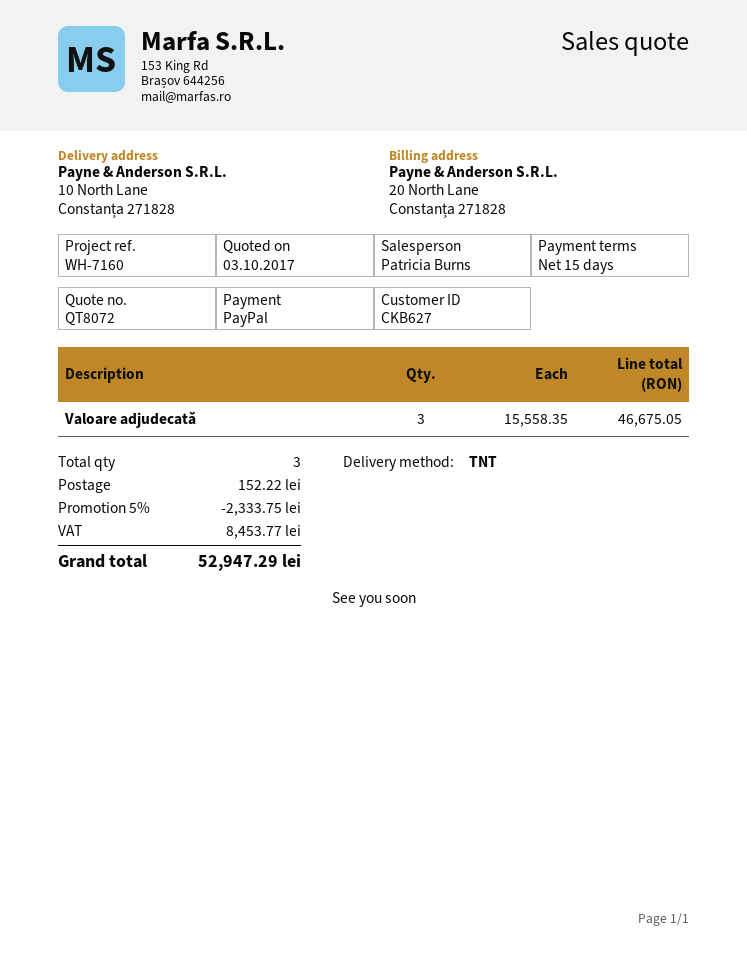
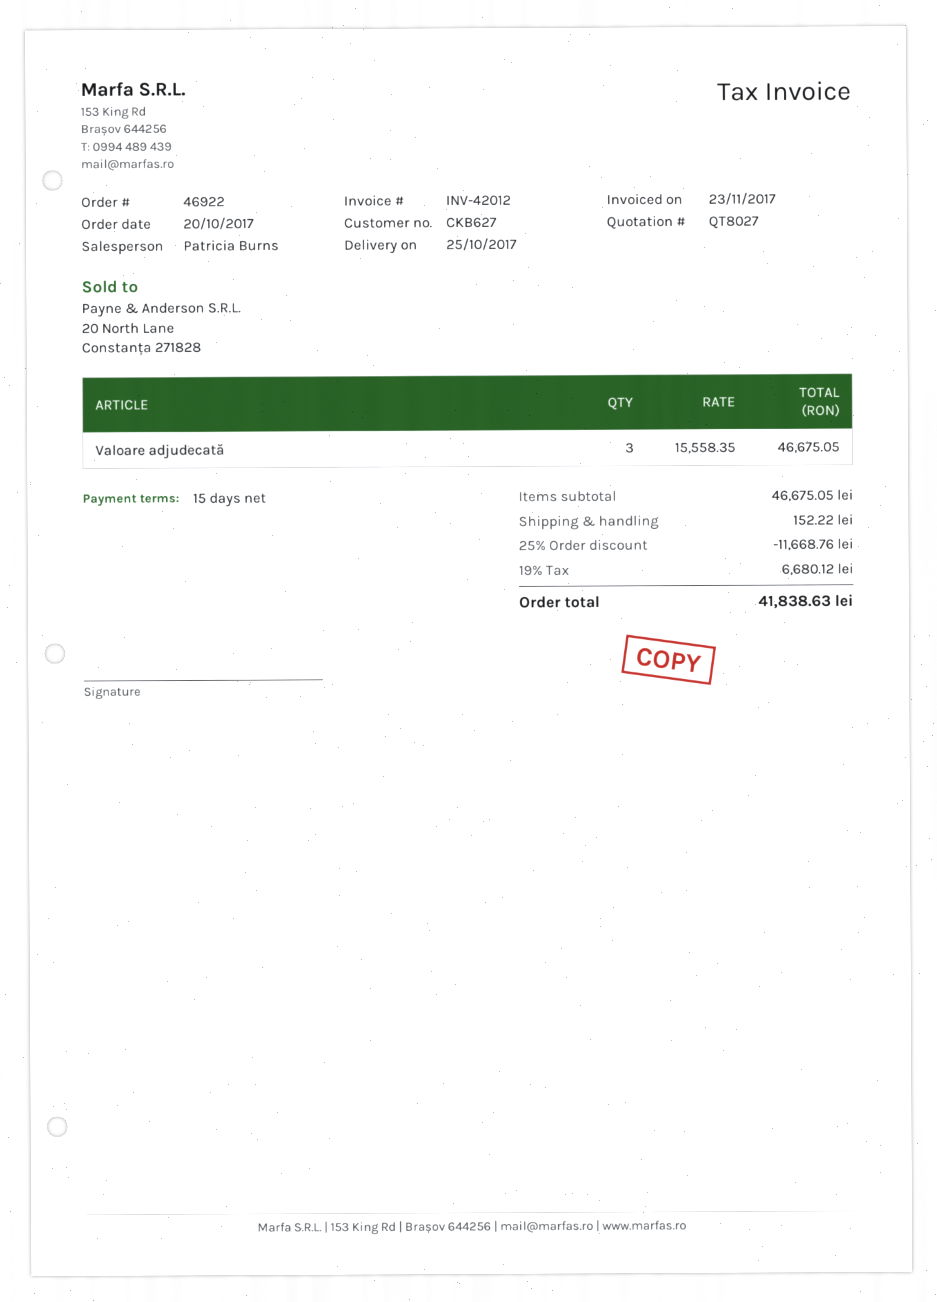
quote number: QT8072 -> QT8027
discount: 5% = 2333.75 -> 25% = 11668.76
tax: 8453.77 -> 6680.12
total: 52947.29 -> 41838.63

